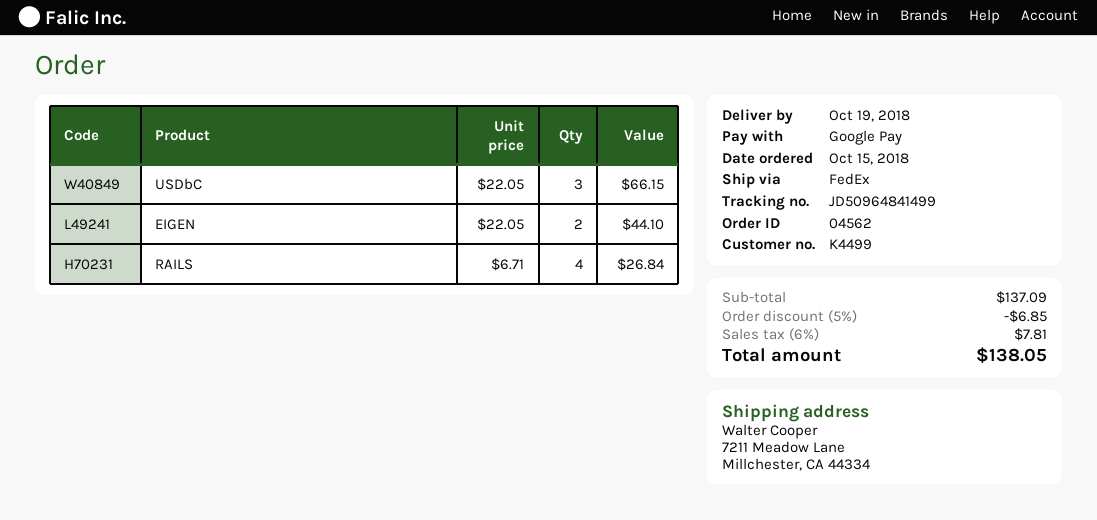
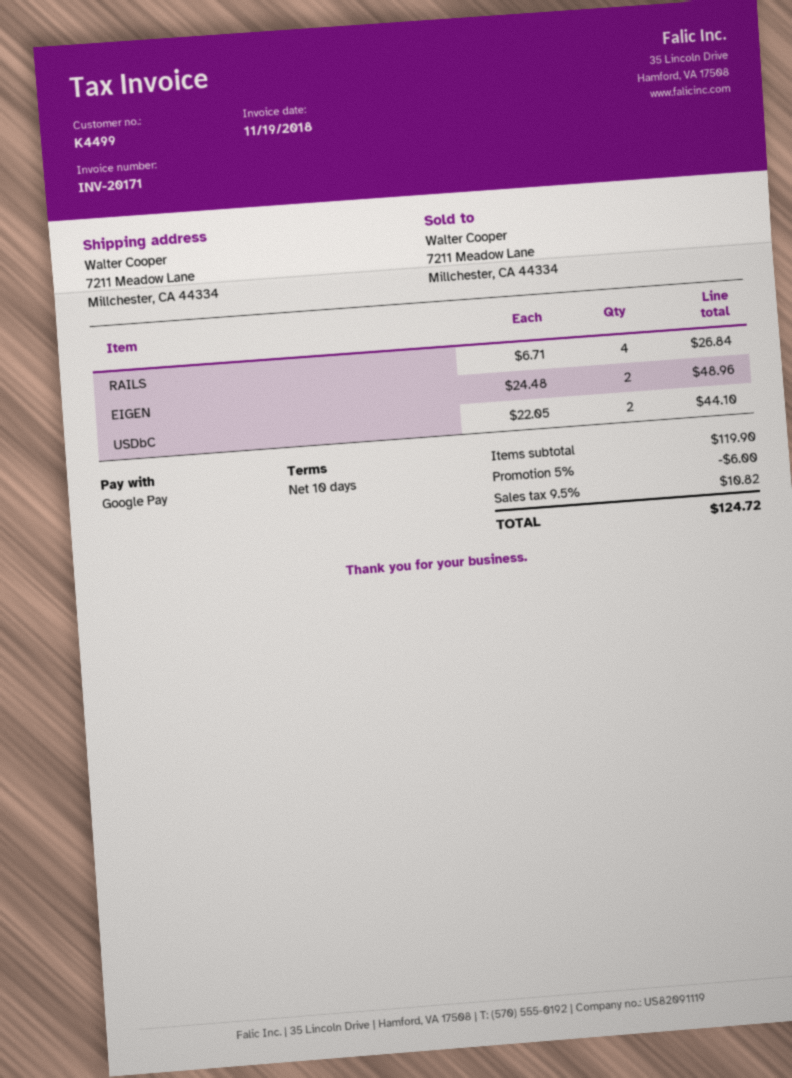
USDbC: 3 x 22.05 = 66.15 -> 2 x 22.05 = 44.10
EIGEN: 2 x 22.05 = 44.10 -> 2 x 24.48 = 48.96
subtotal: 137.09 -> 119.90
discount: 5% = 6.85 -> 5% = 6.00
tax: 6% = 7.81 -> 9.5% = 10.82
total: 138.05 -> 124.72

